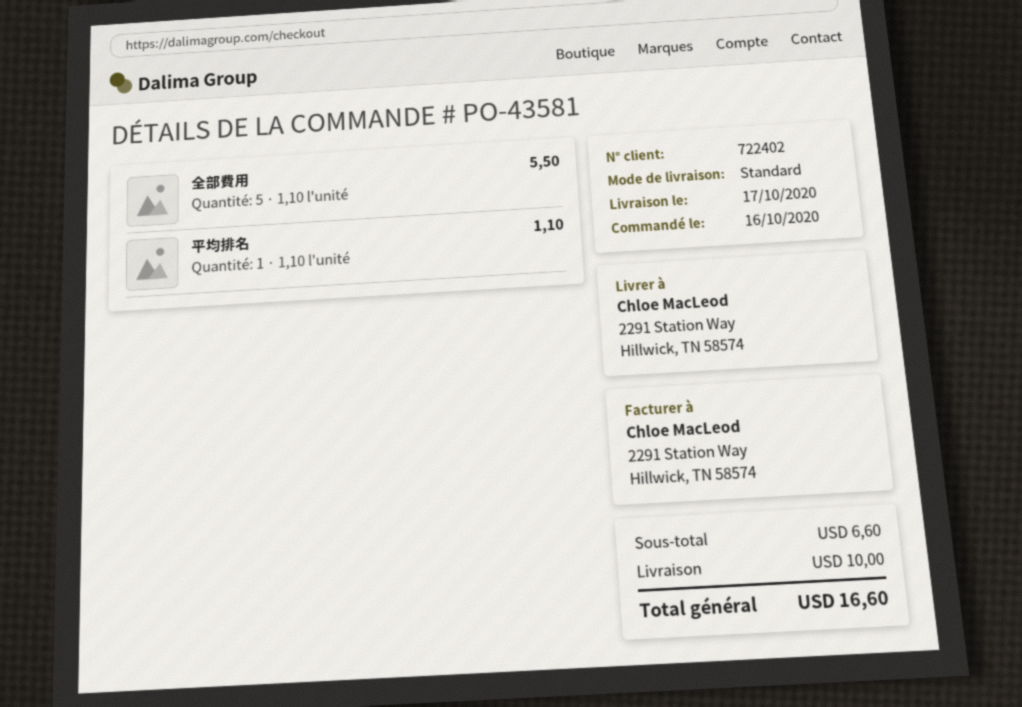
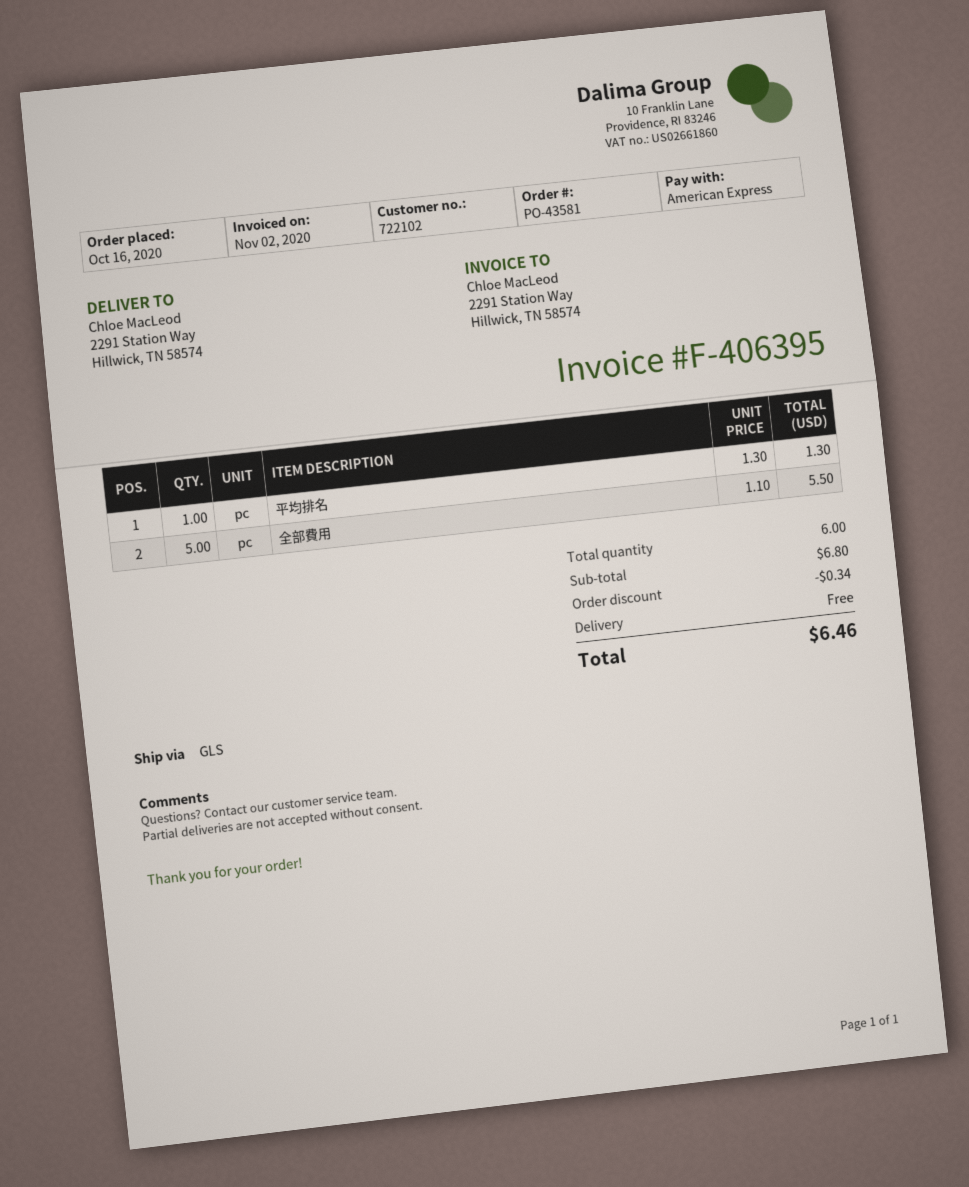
customer number: 722402 -> 722102
shipping method: standard -> GLS
平均排名: 1 x 1.10 = 1.10 -> 1 x 1.30 = 1.30
subtotal: 6.60 -> 6.80
discount: none -> 0.34
shipping: 10.00 -> 0.00
total: 16.60 -> 6.46

